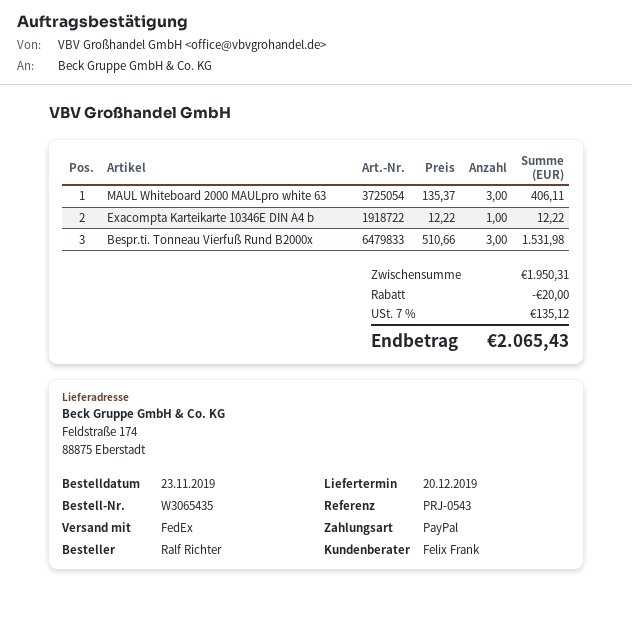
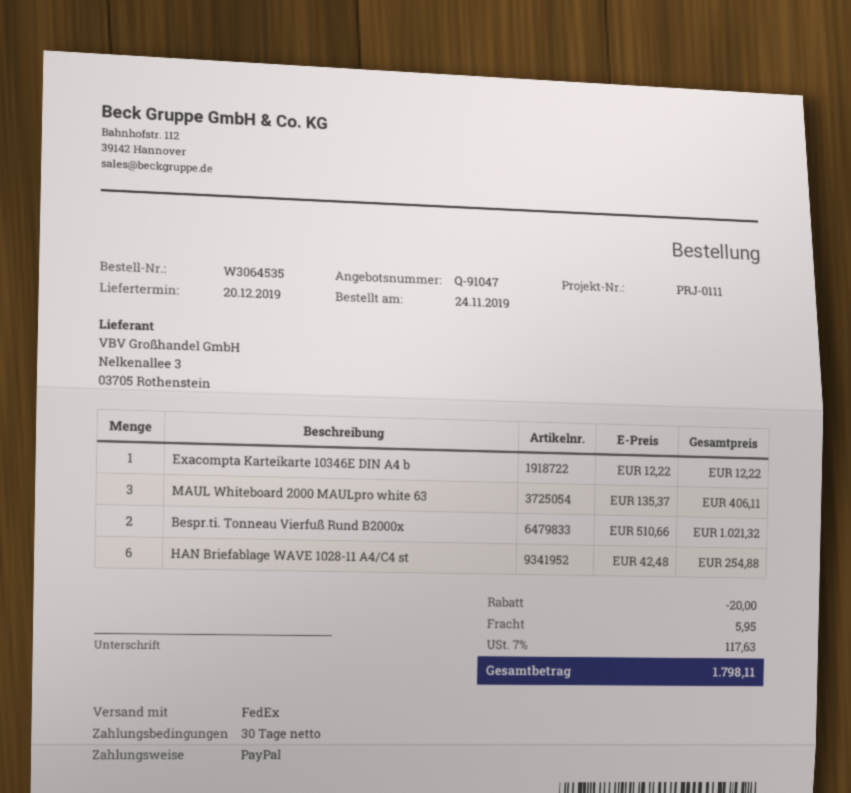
order number: W3065435 -> W3064535
order date: 2019-11-23 -> 2019-11-24
reference: PRJ-0543 -> PRJ-0111
Bespr.ti. Tonneau Vierfuß Rund B2000x: 3 x 510.66 = 1531.98 -> 2 x 510.66 = 1021.32
HAN Briefablage WAVE 1028-11 A4/C4 st: none -> 6 x 42.48 = 254.88
shipping: none -> 5.95
tax: 7% = 135.12 -> 7% = 117.63
total: 2065.43 -> 1798.11

